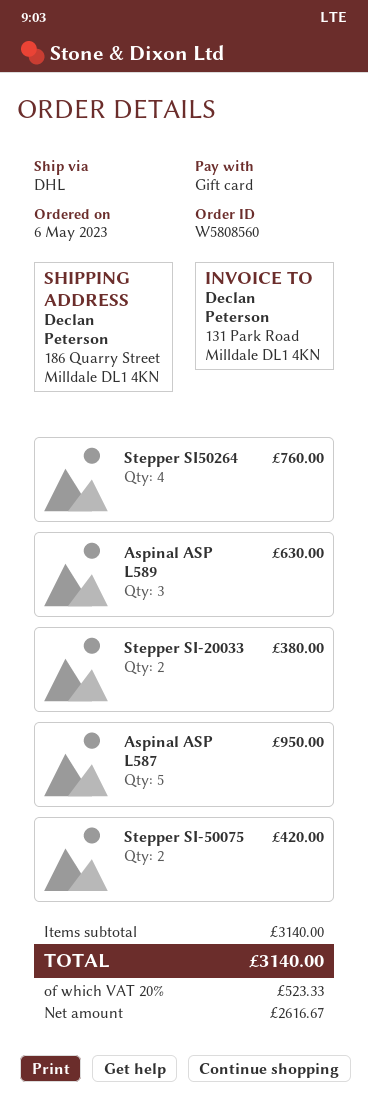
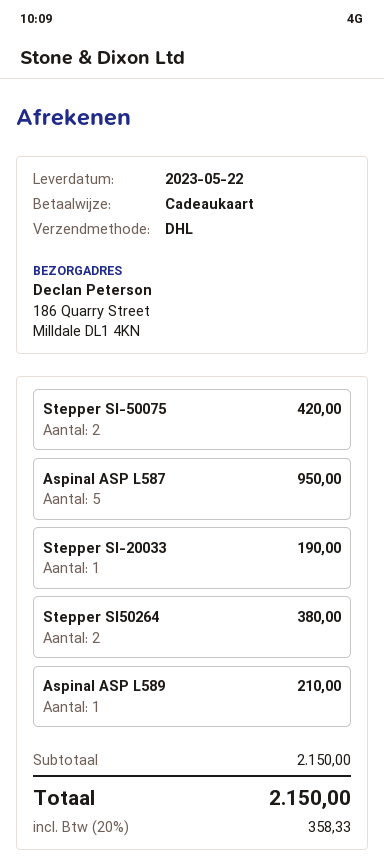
Stepper SI50264: 4 for 760.00 -> 2 for 380.00
Aspinal ASP L589: 3 for 630.00 -> 1 for 210.00
Stepper SI-20033: 2 for 380.00 -> 1 for 190.00
subtotal: 3140.00 -> 2150.00
tax: 20% = 523.33 -> 20% = 358.33
total: 3140.00 -> 2150.00

